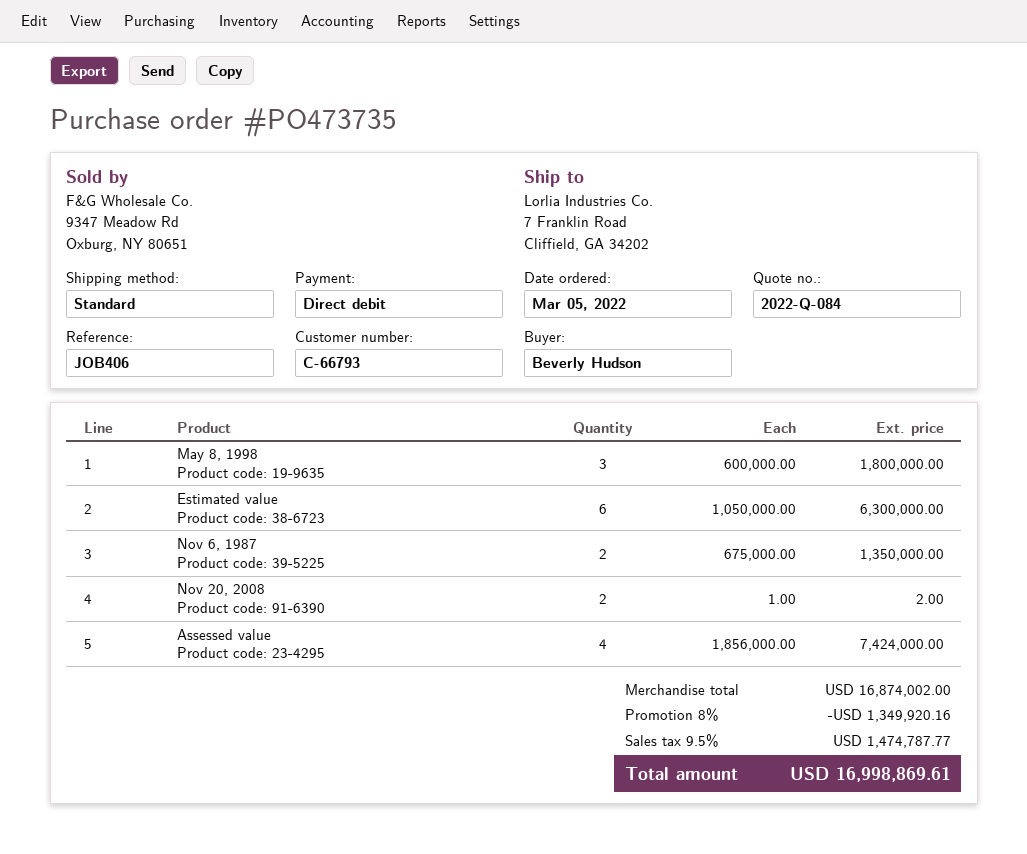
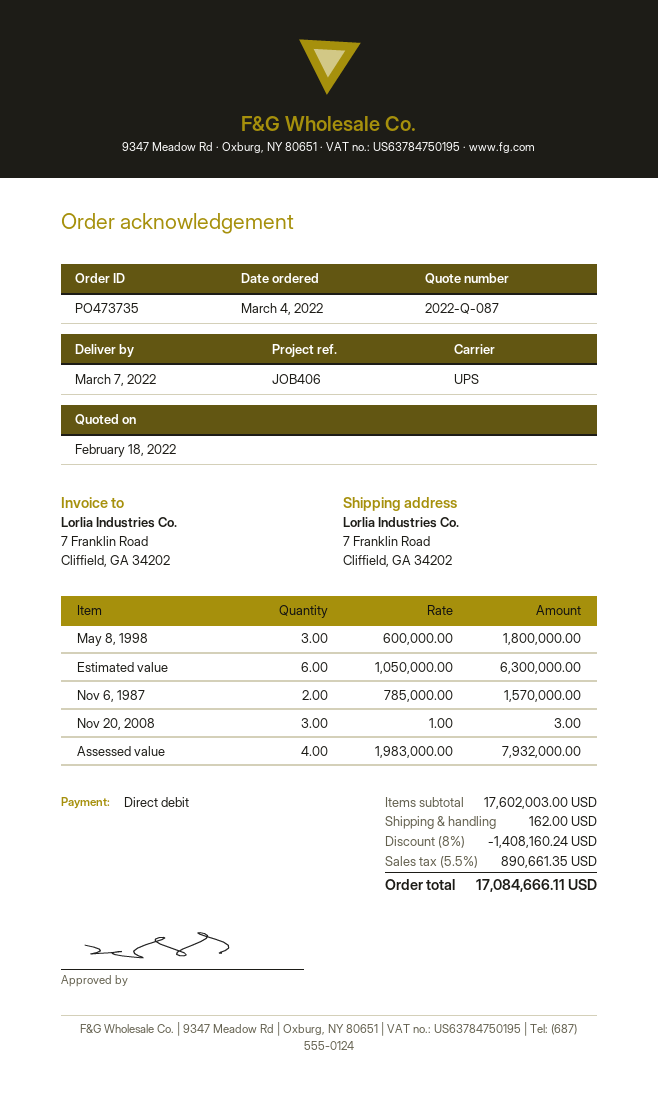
quote number: 2022-Q-084 -> 2022-Q-087
order date: 2022-03-05 -> 2022-03-04
shipping method: standard -> UPS
Nov 6, 1987: 2 x 675000.00 = 1350000.00 -> 2 x 785000.00 = 1570000.00
Nov 20, 2008: 2 x 1.00 = 2.00 -> 3 x 1.00 = 3.00
Assessed value: 4 x 1856000.00 = 7424000.00 -> 4 x 1983000.00 = 7932000.00
subtotal: 16874002.00 -> 17602003.00
discount: 8% = 1349920.16 -> 8% = 1408160.24
shipping: none -> 162.00
tax: 9.5% = 1474787.77 -> 5.5% = 890661.35
total: 16998869.61 -> 17084666.11

